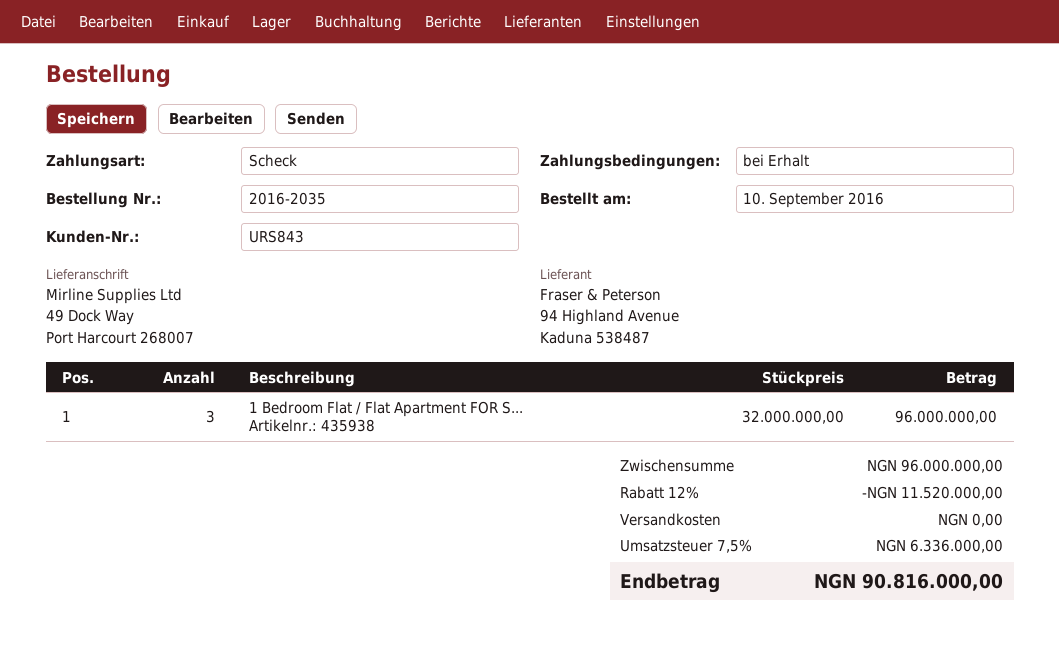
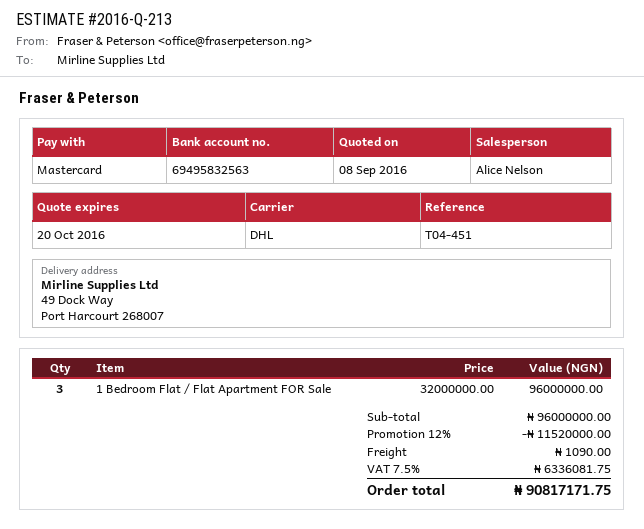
payment method: cheque -> Mastercard
shipping: 0.00 -> 1090.00
tax: 7.5% = 6336000.00 -> 7.5% = 6336081.75
total: 90816000.00 -> 90817171.75

